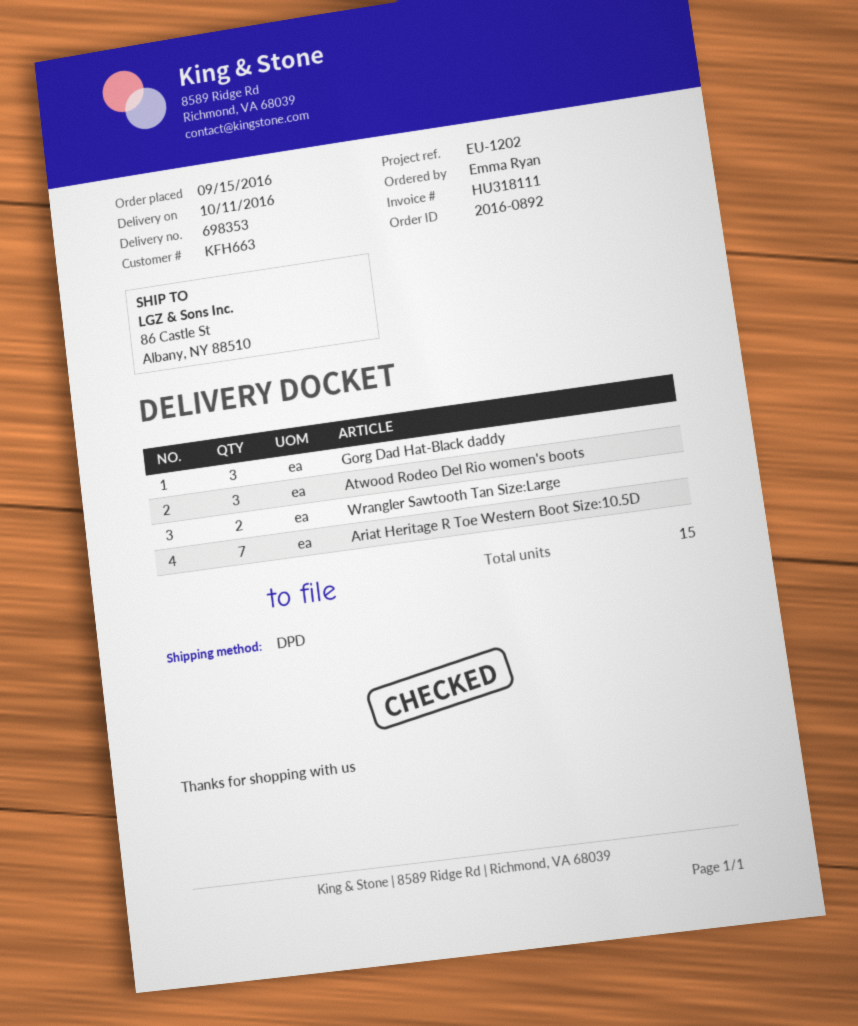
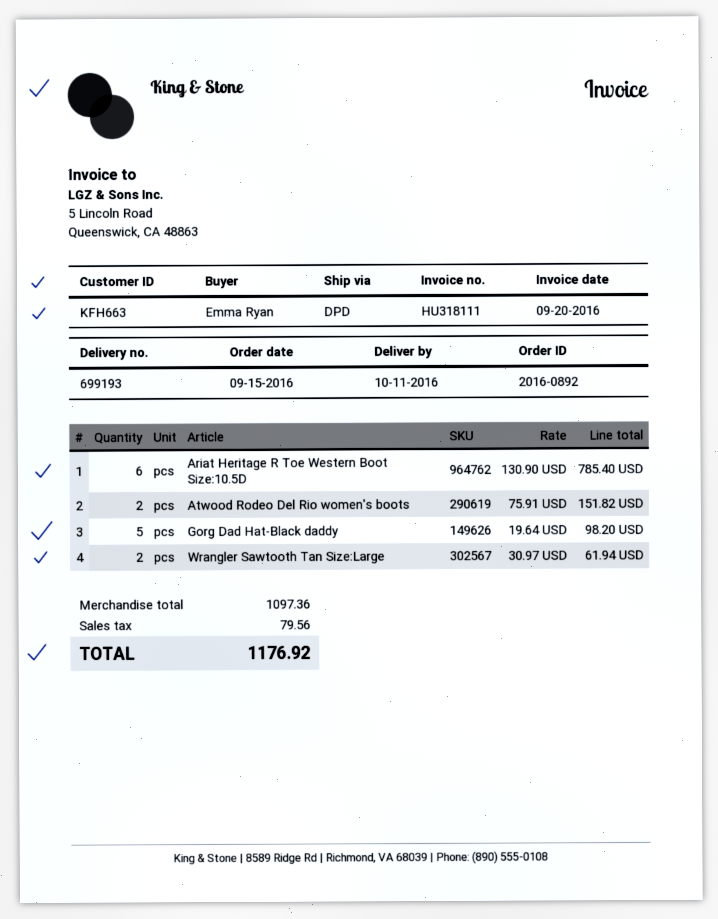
delivery note number: 698353 -> 699193
Gorg Dad Hat-Black daddy: 3 -> 5
Atwood Rodeo Del Rio women's boots: 3 -> 2
Ariat Heritage R Toe Western Boot Size:10.5D: 7 -> 6

